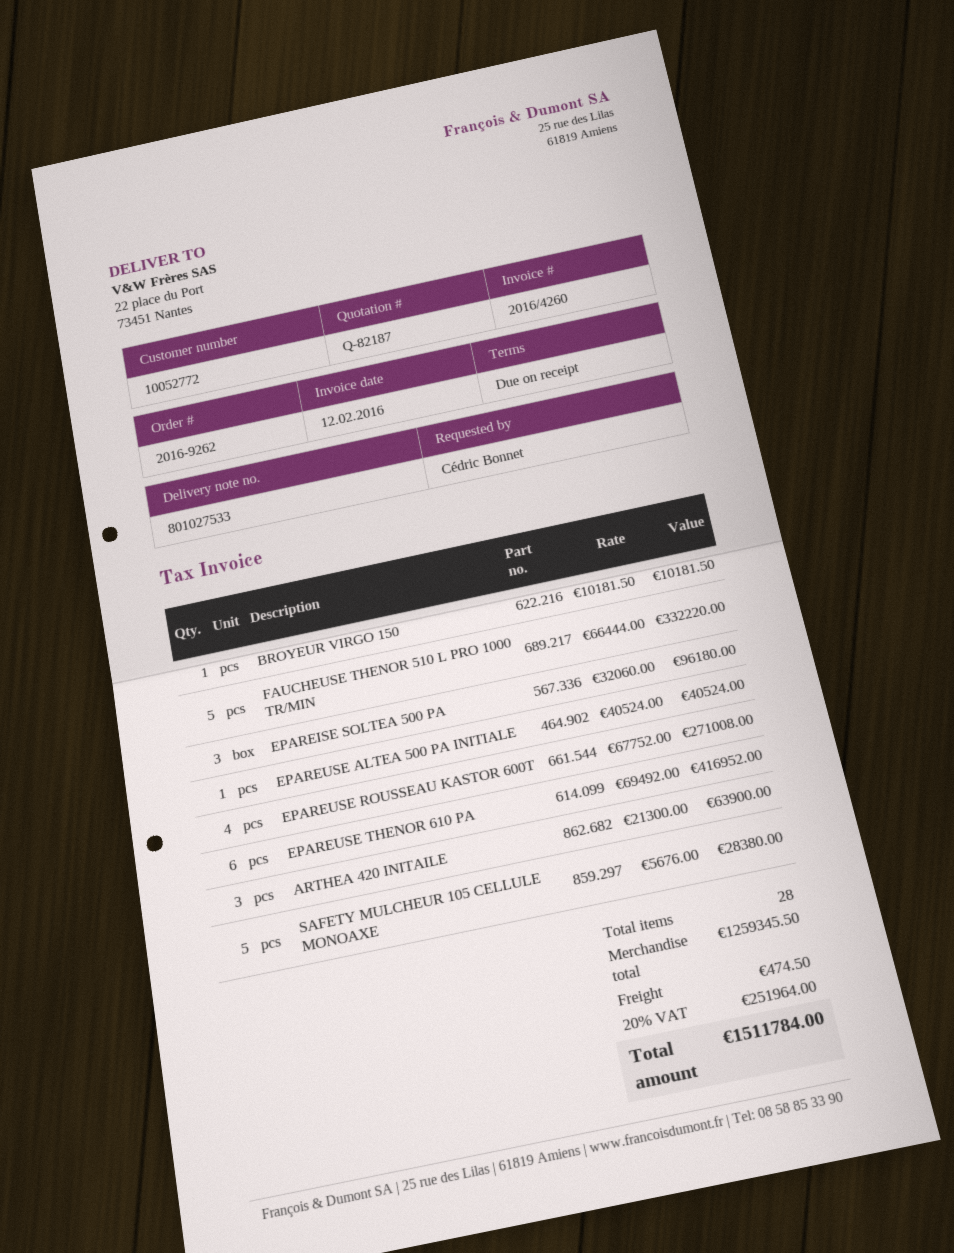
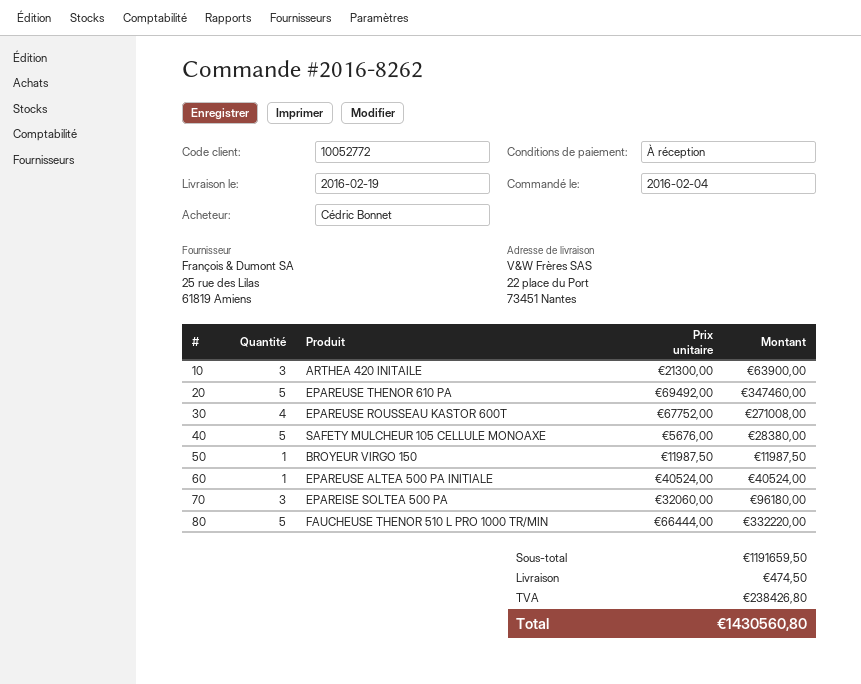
order number: 2016-9262 -> 2016-8262
BROYEUR VIRGO 150: 1 x 10181.50 = 10181.50 -> 1 x 11987.50 = 11987.50
EPAREUSE THENOR 610 PA: 6 x 69492.00 = 416952.00 -> 5 x 69492.00 = 347460.00
subtotal: 1259345.50 -> 1191659.50
tax: 251964.00 -> 238426.80
total: 1511784.00 -> 1430560.80

